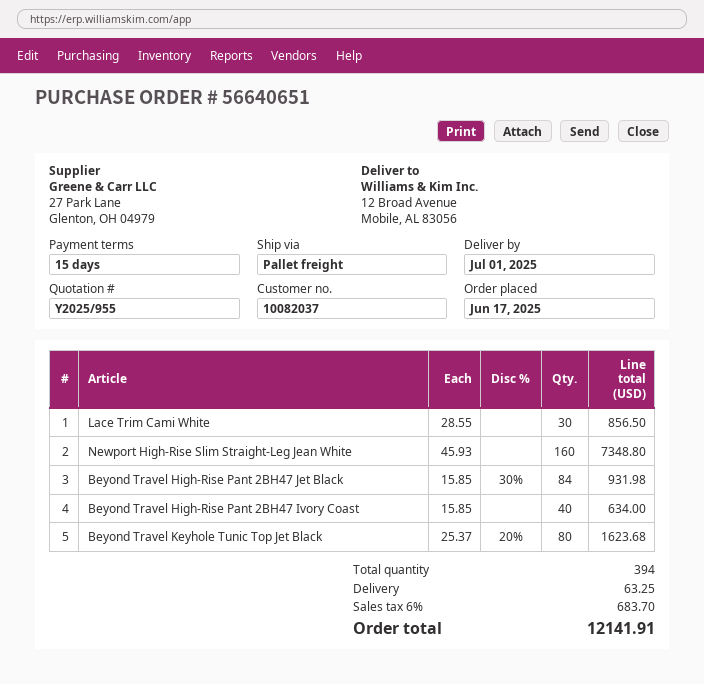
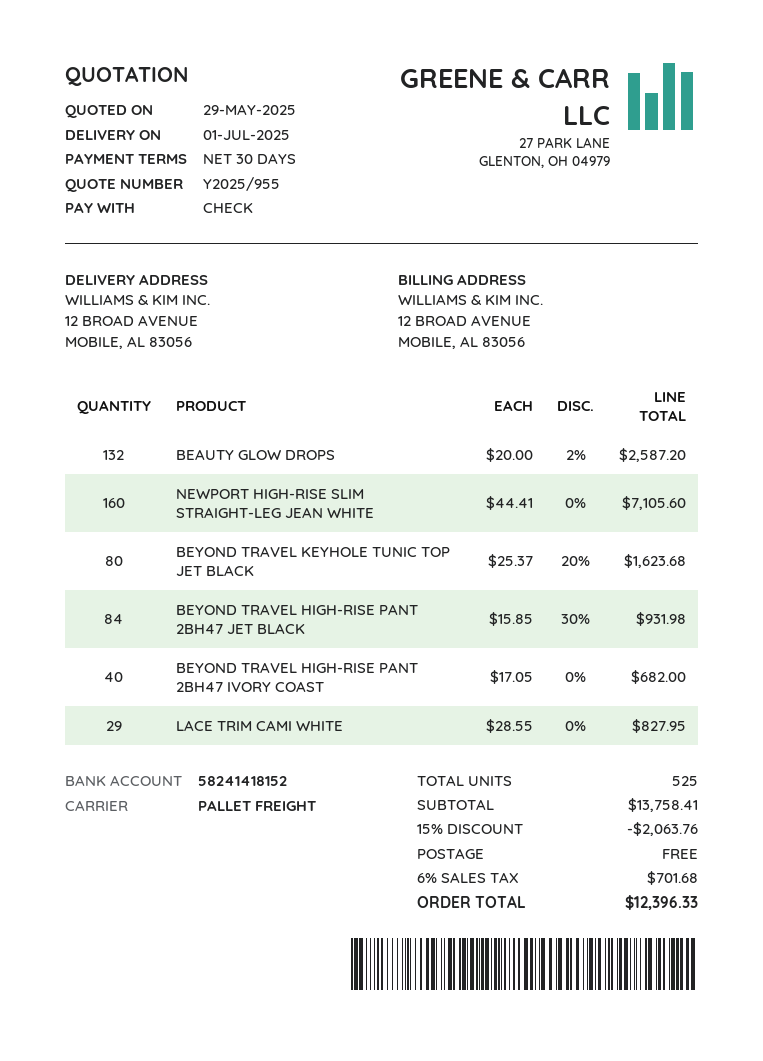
payment terms: 15 days -> 30 days
Lace Trim Cami White: 30 x 28.55 = 856.50 -> 29 x 28.55 = 827.95
Newport High-Rise Slim Straight-Leg Jean White: 160 x 45.93 = 7348.80 -> 160 x 44.41 = 7105.60
Beyond Travel High-Rise Pant 2BH47 Ivory Coast: 40 x 15.85 = 634.00 -> 40 x 17.05 = 682.00
BEAUTY GLOW DROPS: none -> 132 x 20.00 - 2% = 2587.20
total quantity: 394 -> 525
discount: none -> 15% = 2063.76
shipping: 63.25 -> 0.00
tax: 6% = 683.70 -> 6% = 701.68
total: 12141.91 -> 12396.33

